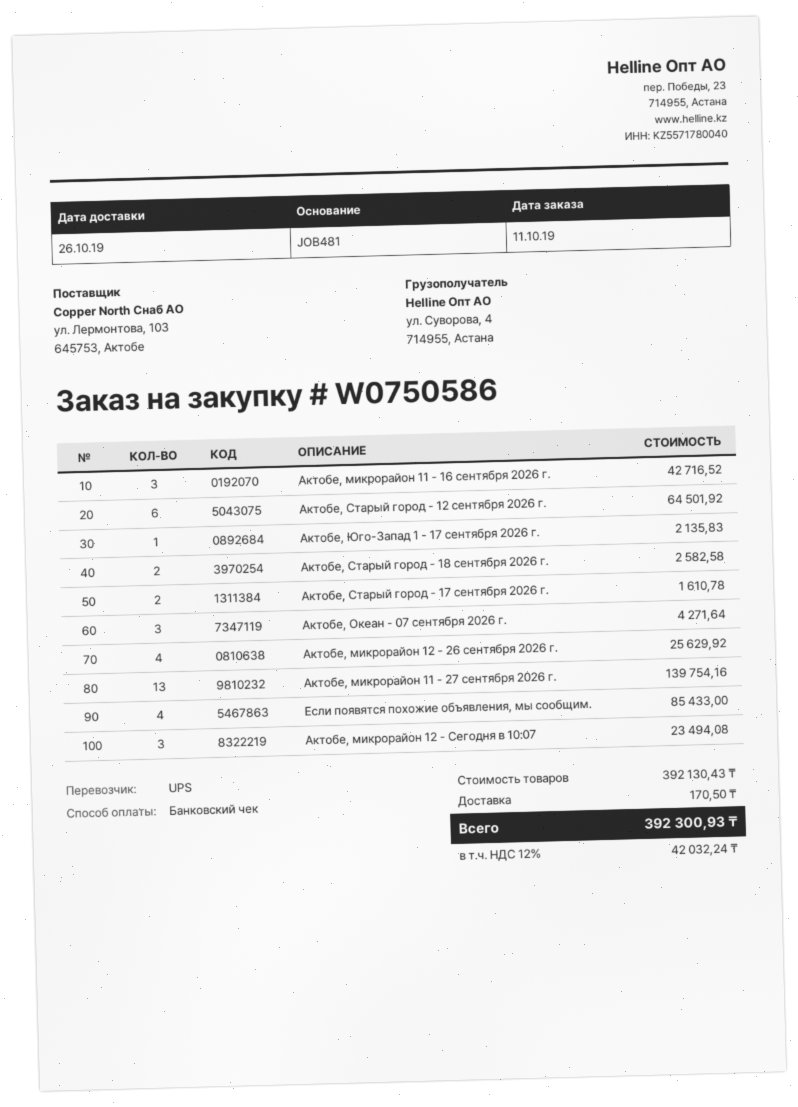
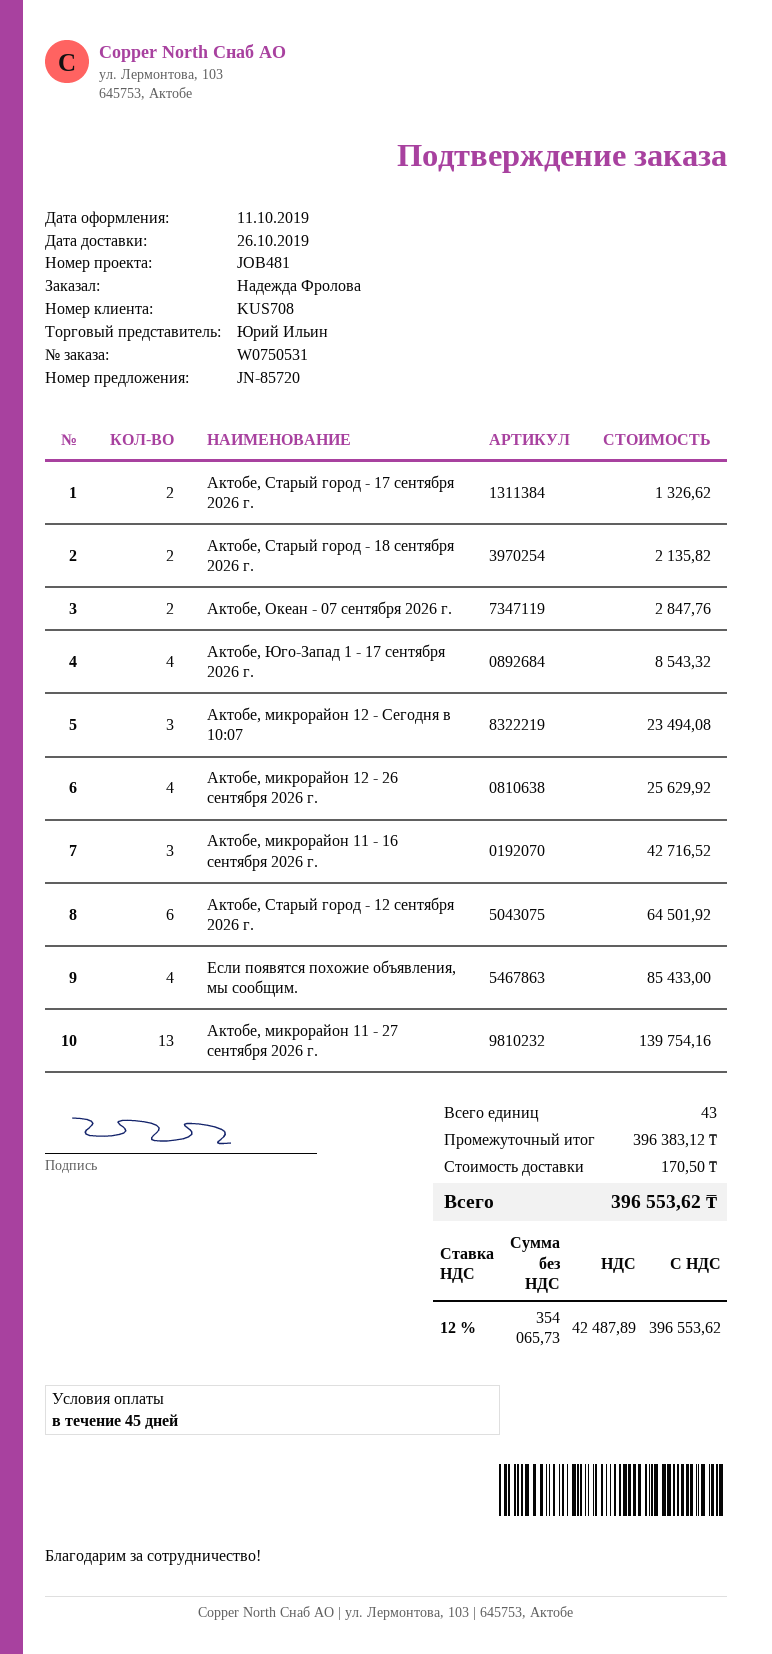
order number: W0750586 -> W0750531
Актобе, Юго-Запад 1 - 17 сентября 2026 г.: 1 for 2135.83 -> 4 for 8543.32
Актобе, Старый город - 18 сентября 2026 г.: 2 for 2582.58 -> 2 for 2135.82
Актобе, Старый город - 17 сентября 2026 г.: 2 for 1610.78 -> 2 for 1326.62
Актобе, Океан - 07 сентября 2026 г.: 3 for 4271.64 -> 2 for 2847.76
subtotal: 392130.43 -> 396383.12
tax: 12% = 42032.24 -> 12% = 42487.89
total: 392300.93 -> 396553.62

